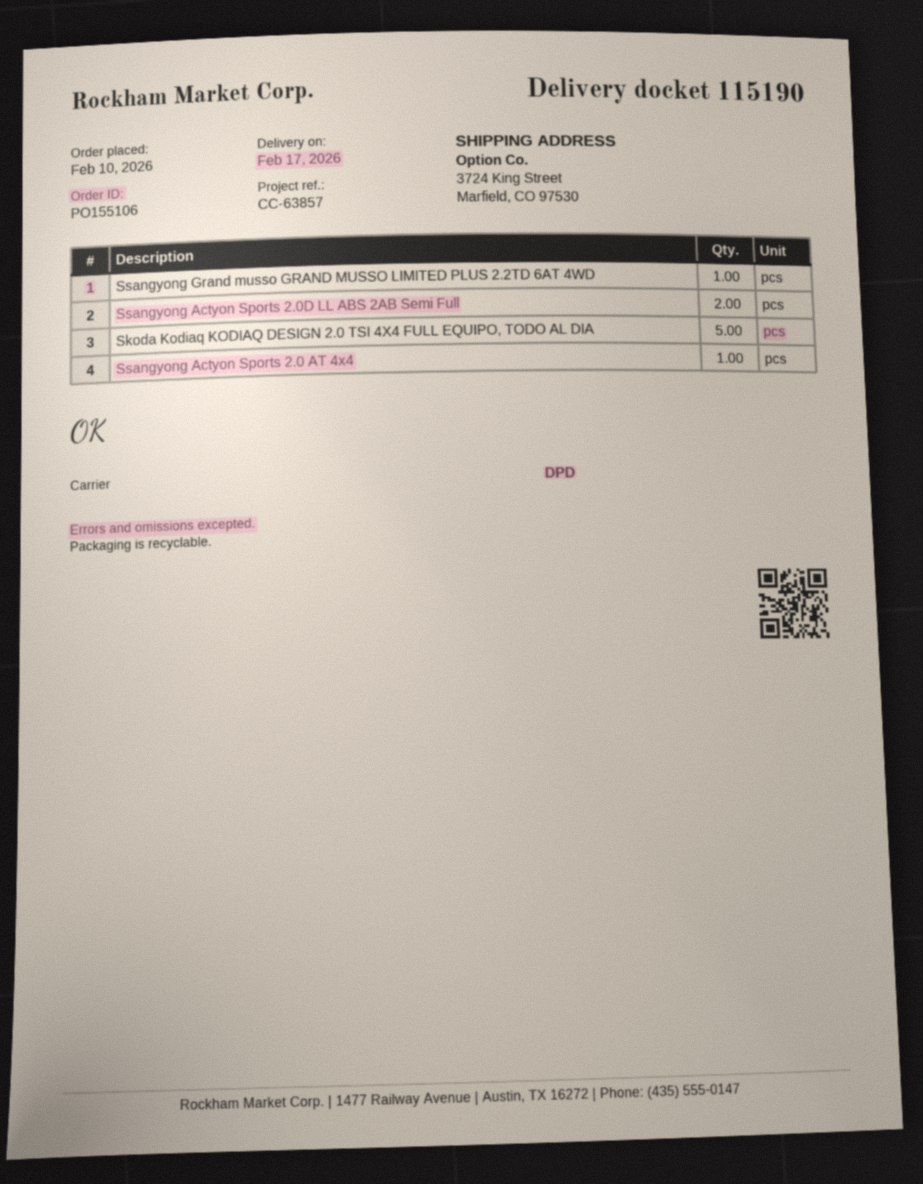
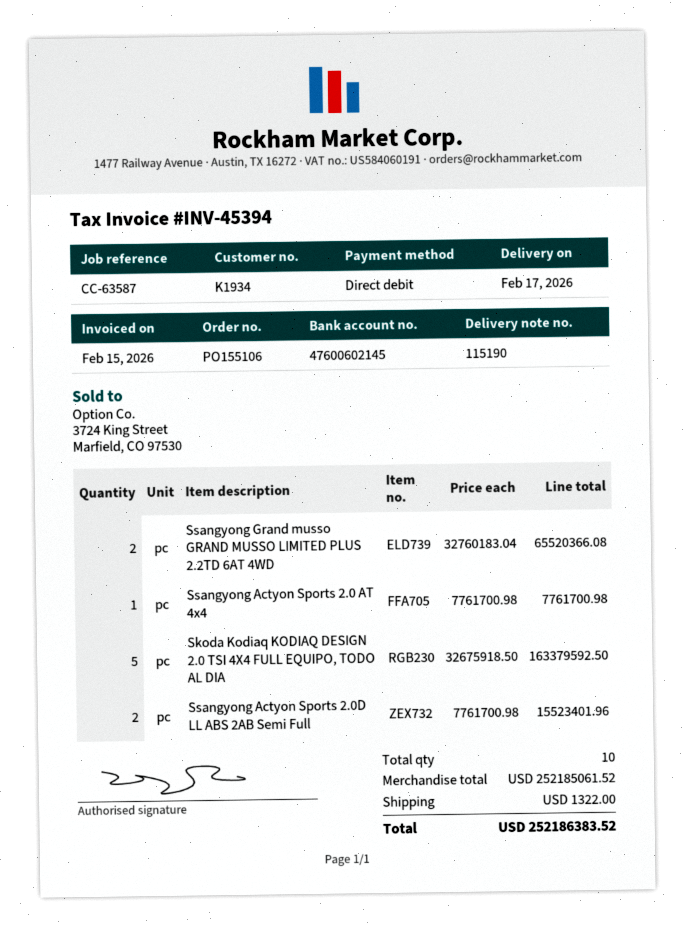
reference: CC-63857 -> CC-63587
Ssangyong Grand musso GRAND MUSSO LIMITED PLUS 2.2TD 6AT 4WD: 1 -> 2

